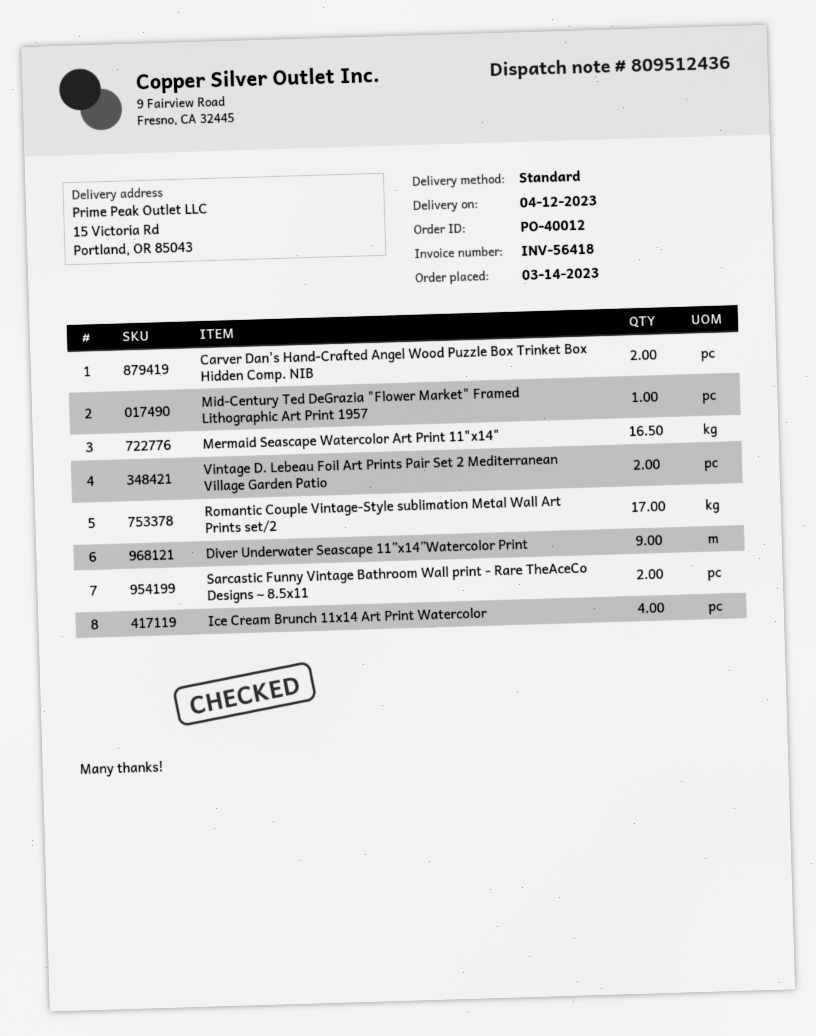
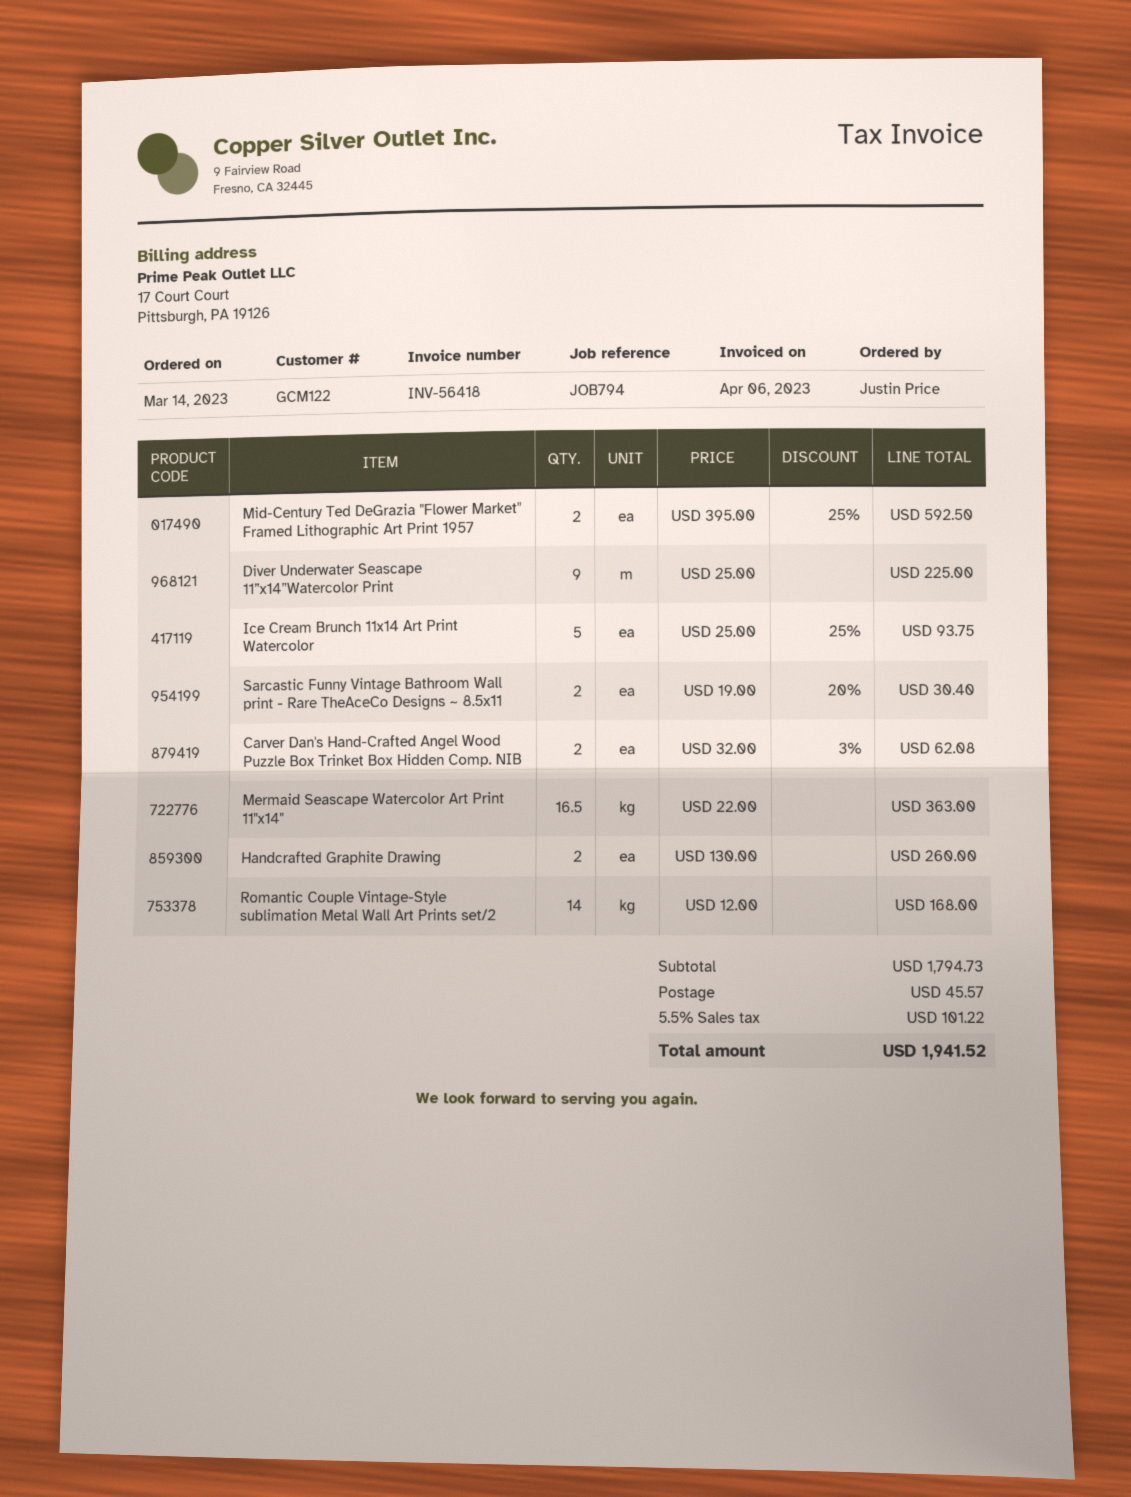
Mid-Century Ted DeGrazia "Flower Market" Framed Lithographic Art Print 1957: 1 -> 2
Vintage D. Lebeau Foil Art Prints Pair Set 2 Mediterranean Village Garden Patio: 2 -> none
Romantic Couple Vintage-Style sublimation Metal Wall Art Prints set/2: 17 -> 14
Ice Cream Brunch 11x14 Art Print Watercolor: 4 -> 5
Handcrafted Graphite Drawing: none -> 2

